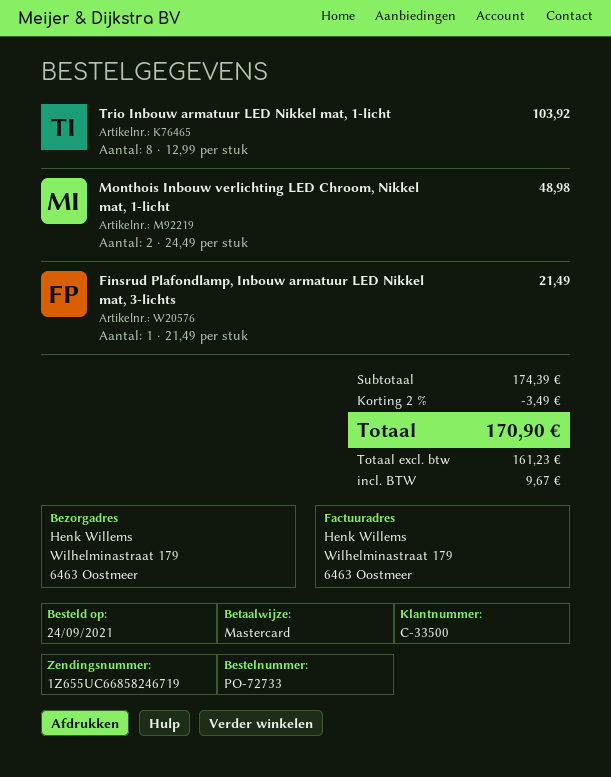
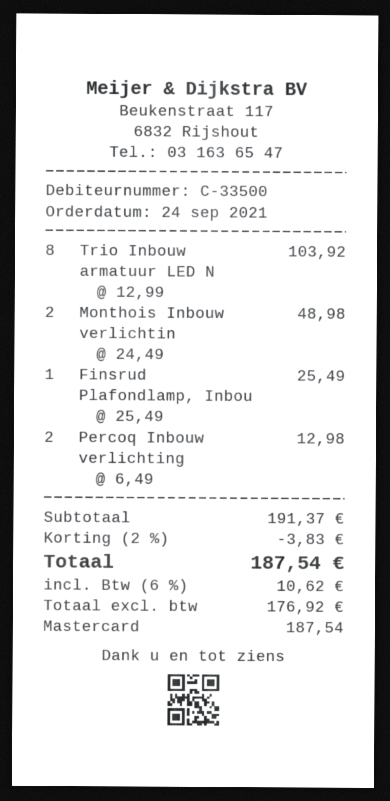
Finsrud Plafondlamp, Inbouw armatuur LED Nikkel mat, 3-lichts: 1 x 21.49 = 21.49 -> 1 x 25.49 = 25.49
Percoq Inbouw verlichting: none -> 2 x 6.49 = 12.98
subtotal: 174.39 -> 191.37
discount: 2% = 3.49 -> 2% = 3.83
net: 161.23 -> 176.92
tax: 9.67 -> 10.62
total: 170.90 -> 187.54

